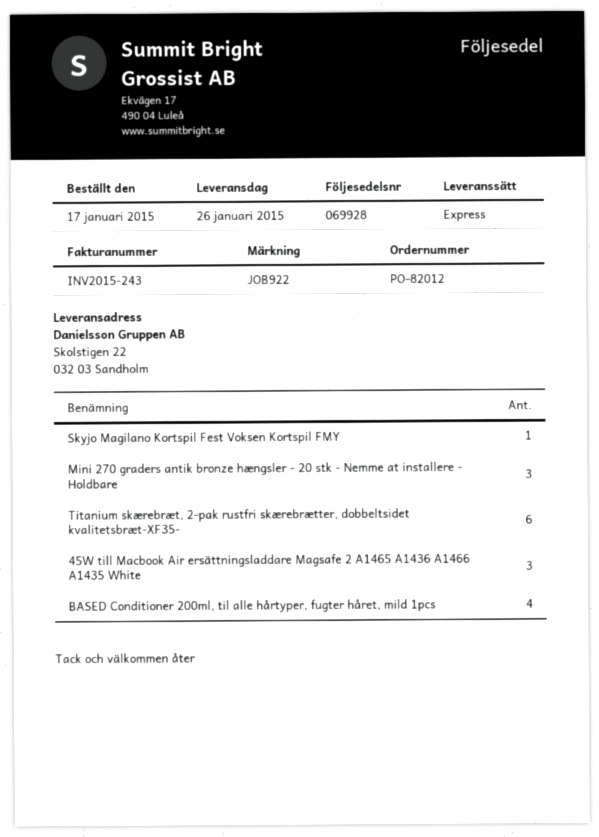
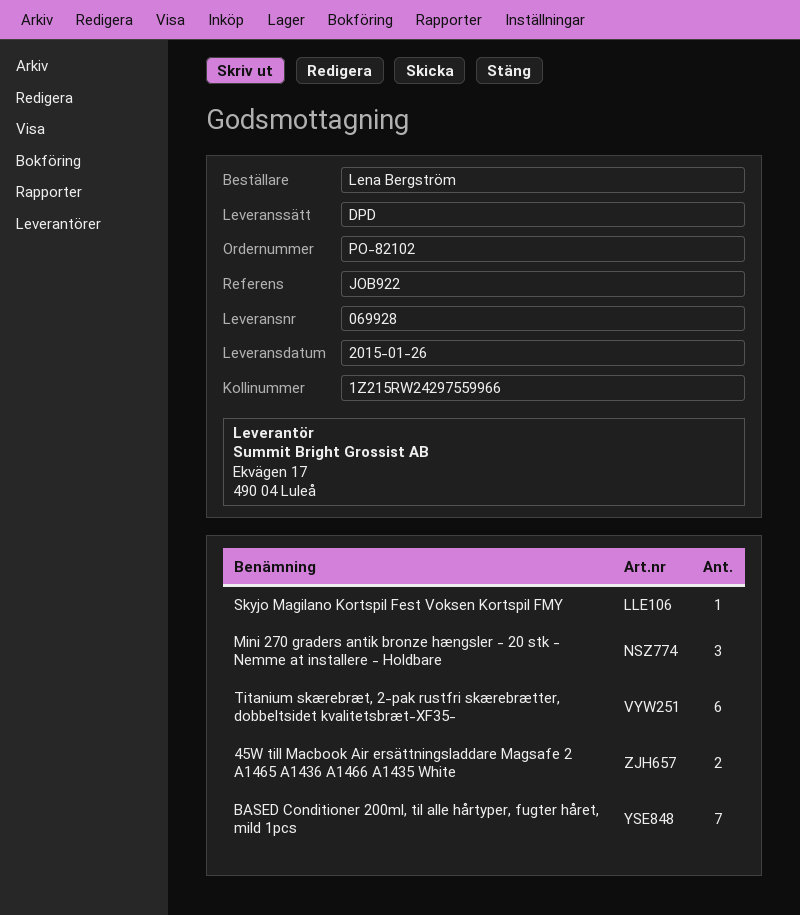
order number: PO-82012 -> PO-82102
shipping method: express -> DPD
45W till Macbook Air ersättningsladdare Magsafe 2 A1465 A1436 A1466 A1435 White: 3 -> 2
BASED Conditioner 200ml, til alle hårtyper, fugter håret, mild 1pcs: 4 -> 7

